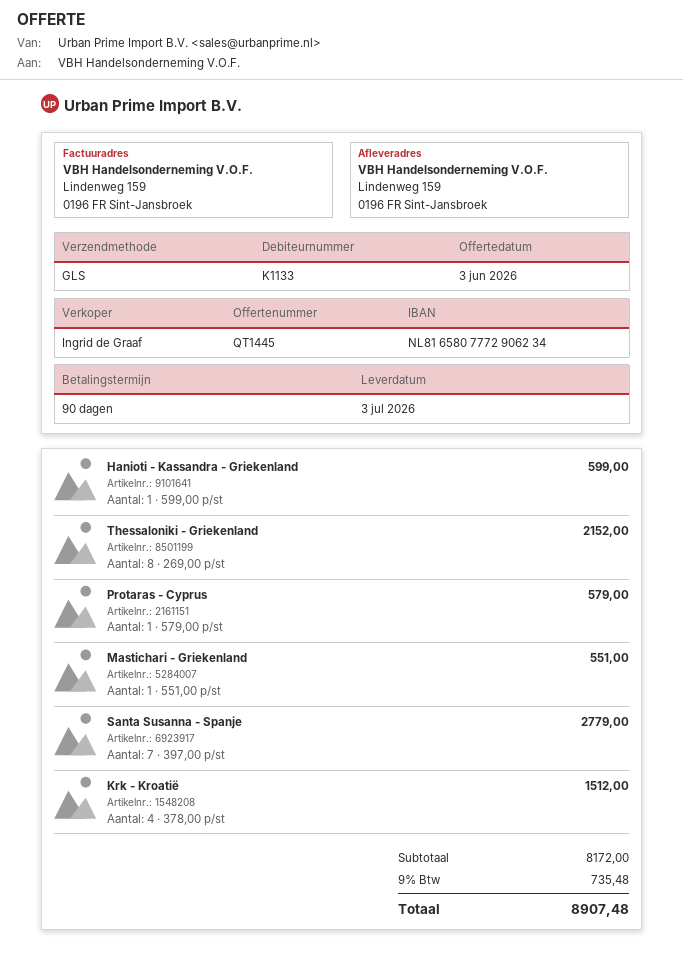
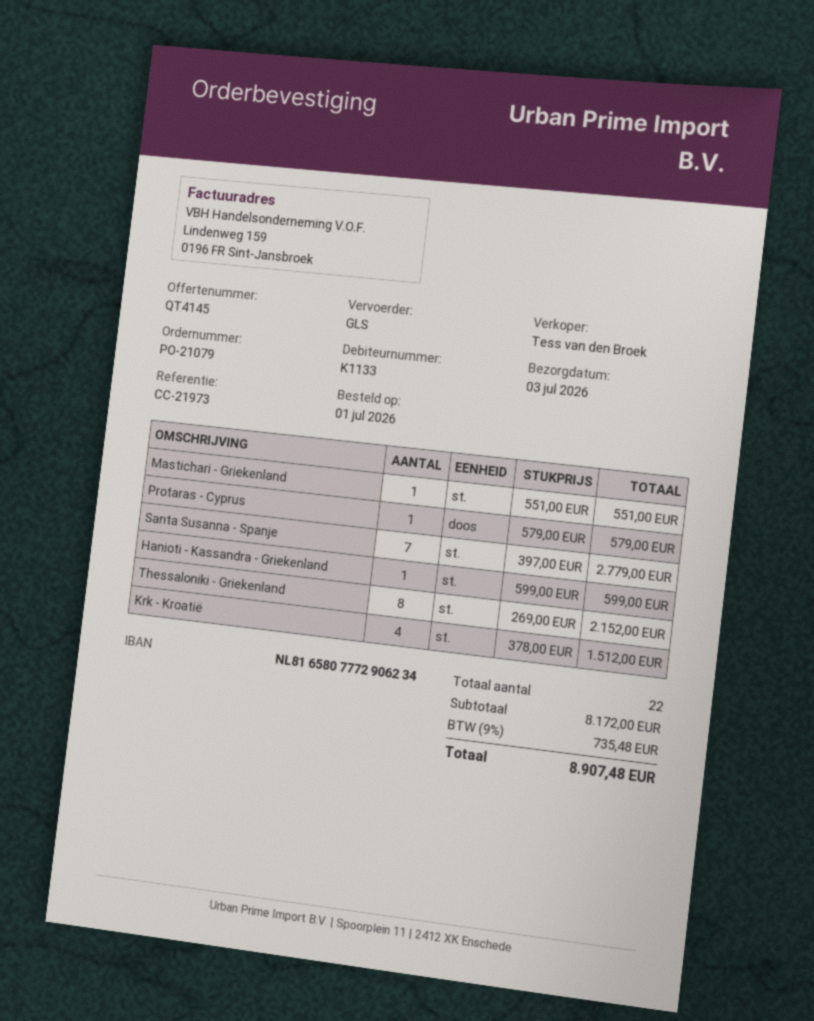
quote number: QT1445 -> QT4145
sales rep: Ingrid de Graaf -> Tess van den Broek

